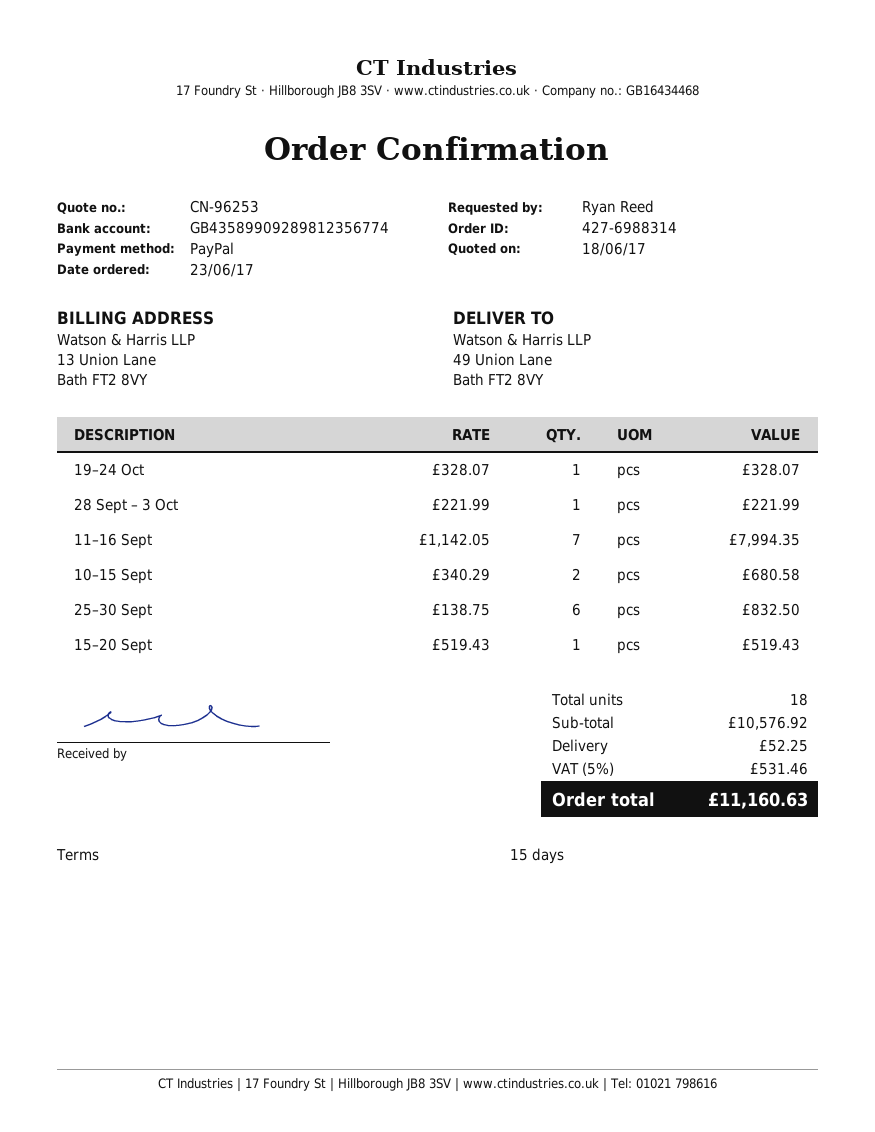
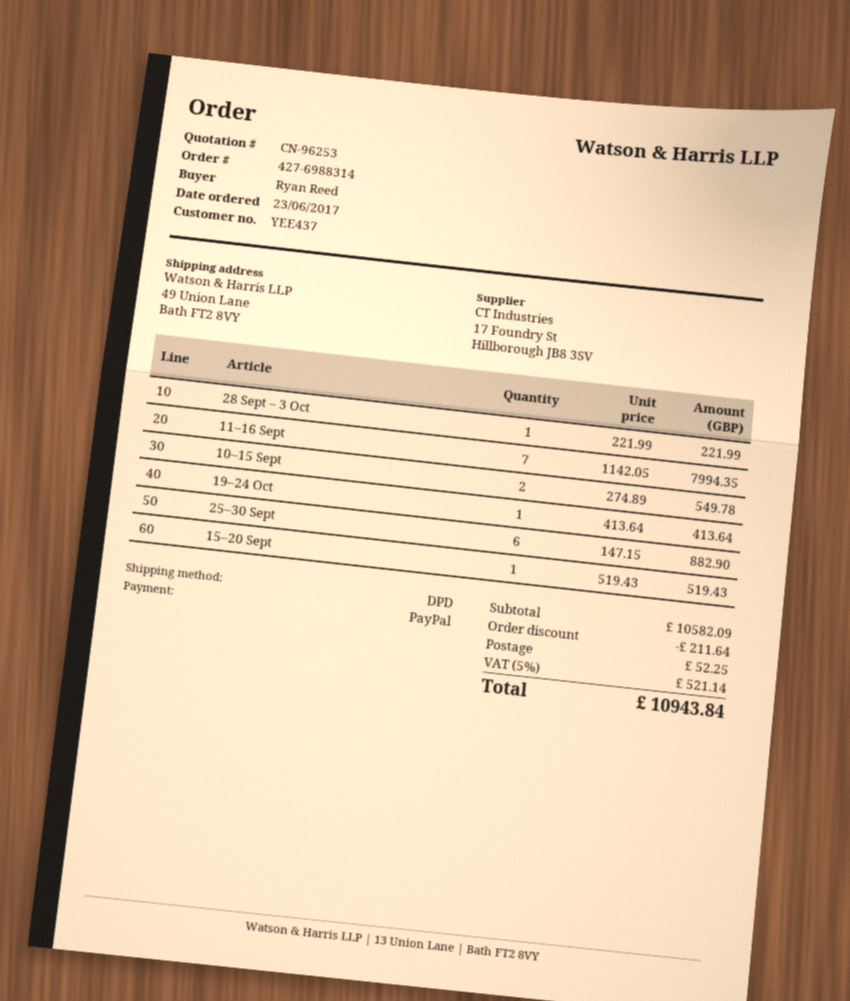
19–24 Oct: 1 x 328.07 = 328.07 -> 1 x 413.64 = 413.64
10–15 Sept: 2 x 340.29 = 680.58 -> 2 x 274.89 = 549.78
25–30 Sept: 6 x 138.75 = 832.50 -> 6 x 147.15 = 882.90
subtotal: 10576.92 -> 10582.09
discount: none -> 211.64
tax: 5% = 531.46 -> 5% = 521.14
total: 11160.63 -> 10943.84

